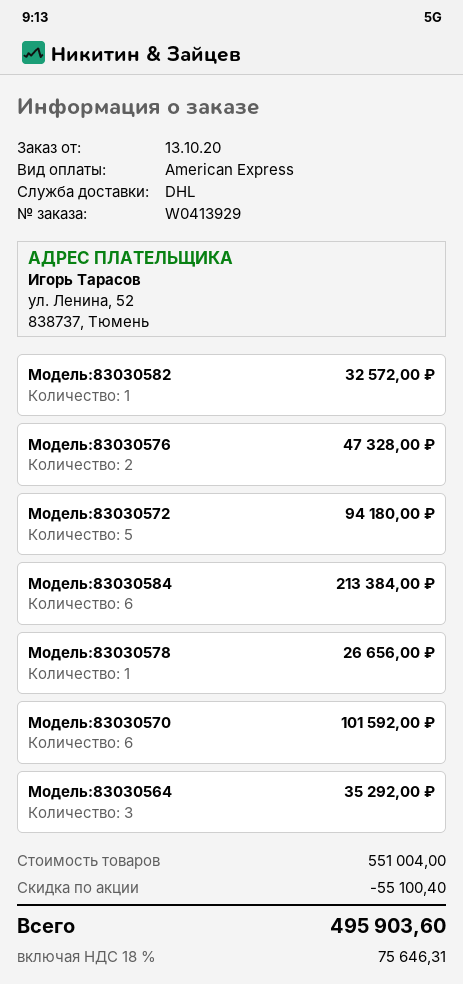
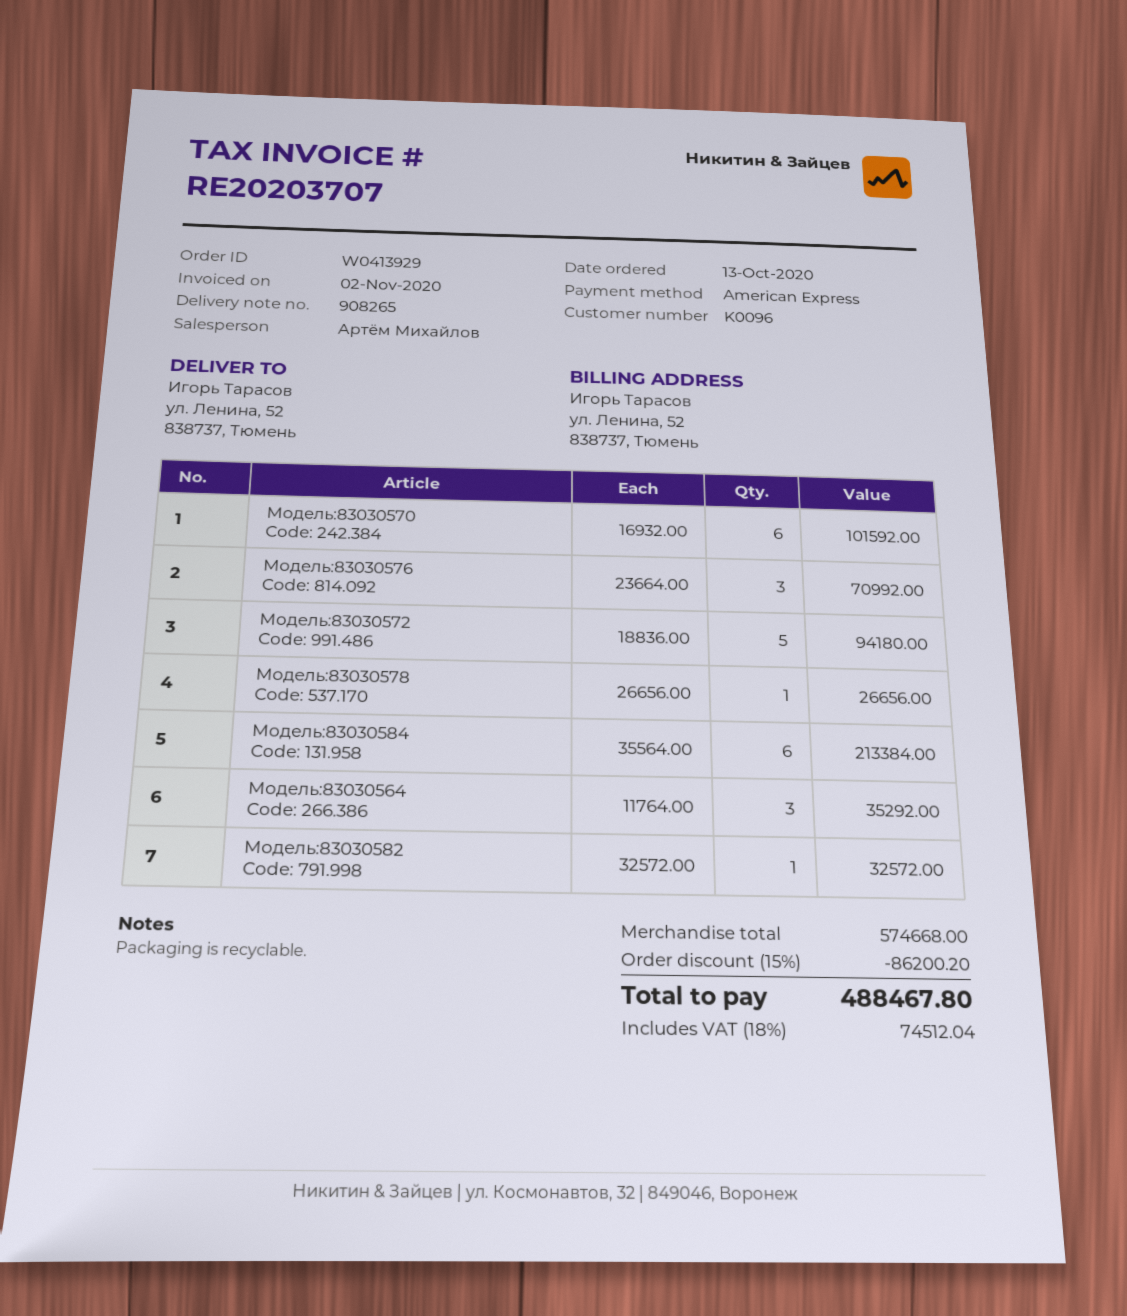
Модель:83030576: 2 for 47328.00 -> 3 for 70992.00
subtotal: 551004.00 -> 574668.00
discount: 55100.40 -> 86200.20
tax: 18% = 75646.31 -> 18% = 74512.04
total: 495903.60 -> 488467.80

